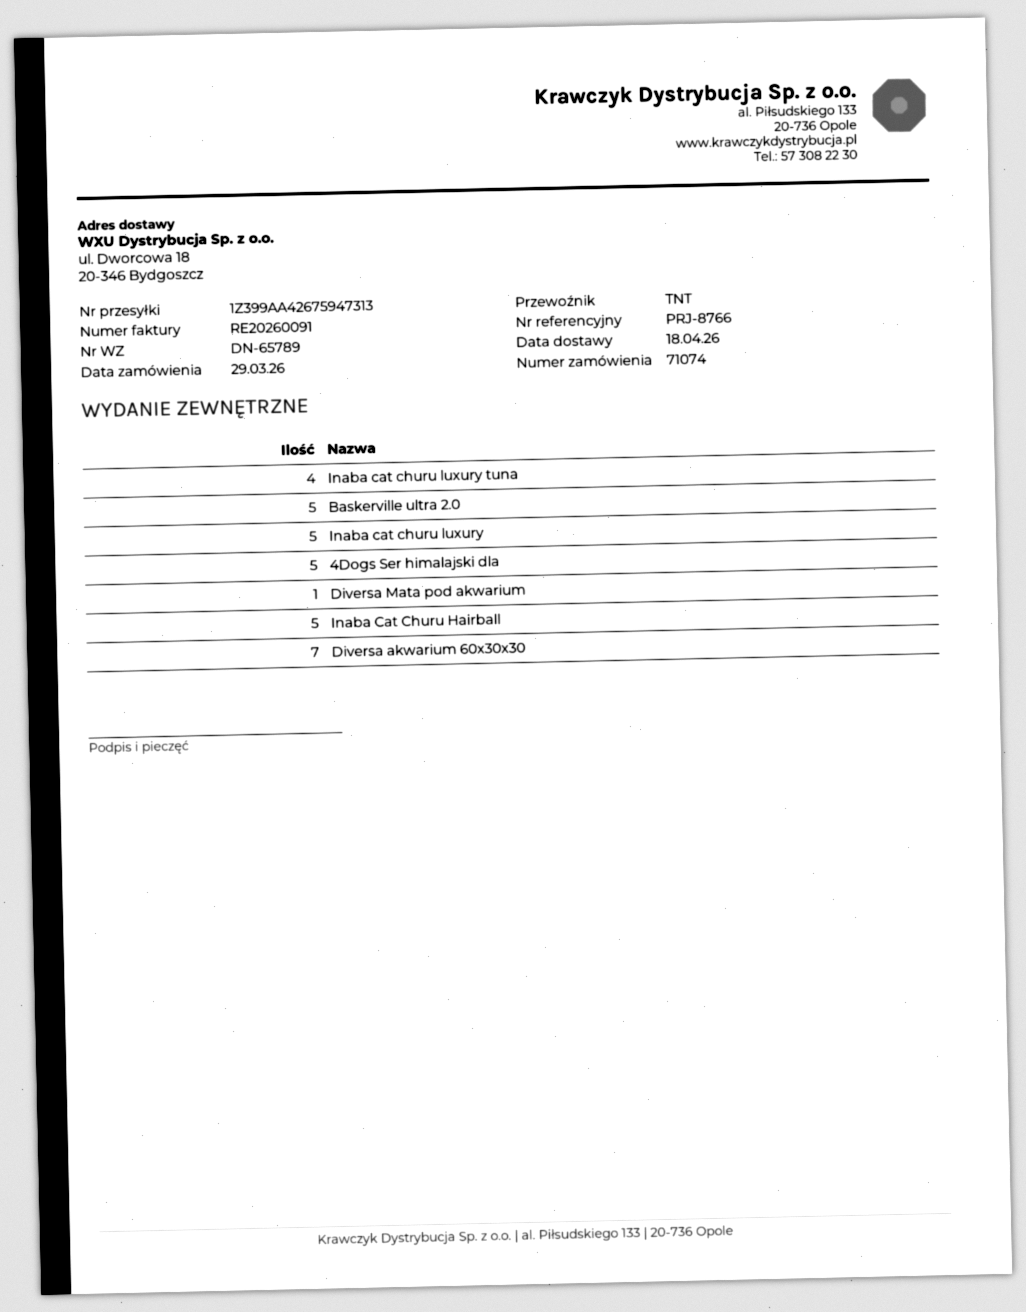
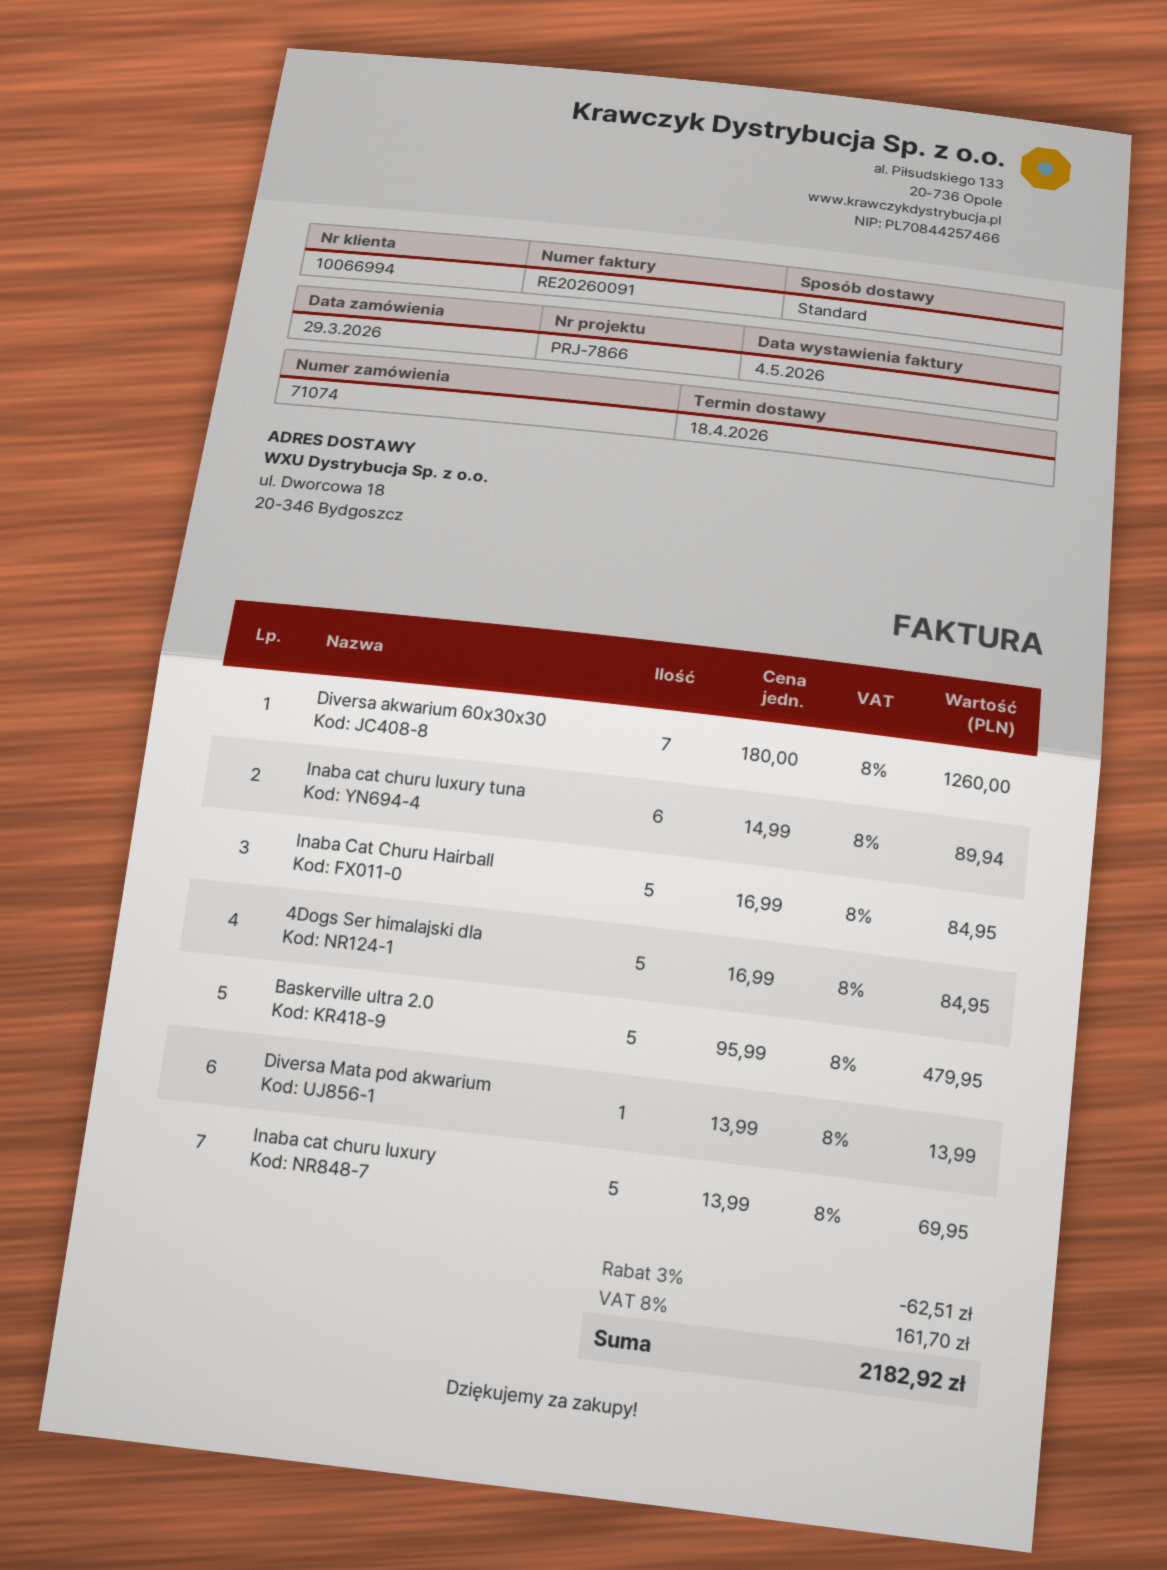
reference: PRJ-8766 -> PRJ-7866
shipping method: TNT -> standard
Inaba cat churu luxury tuna: 4 -> 6

